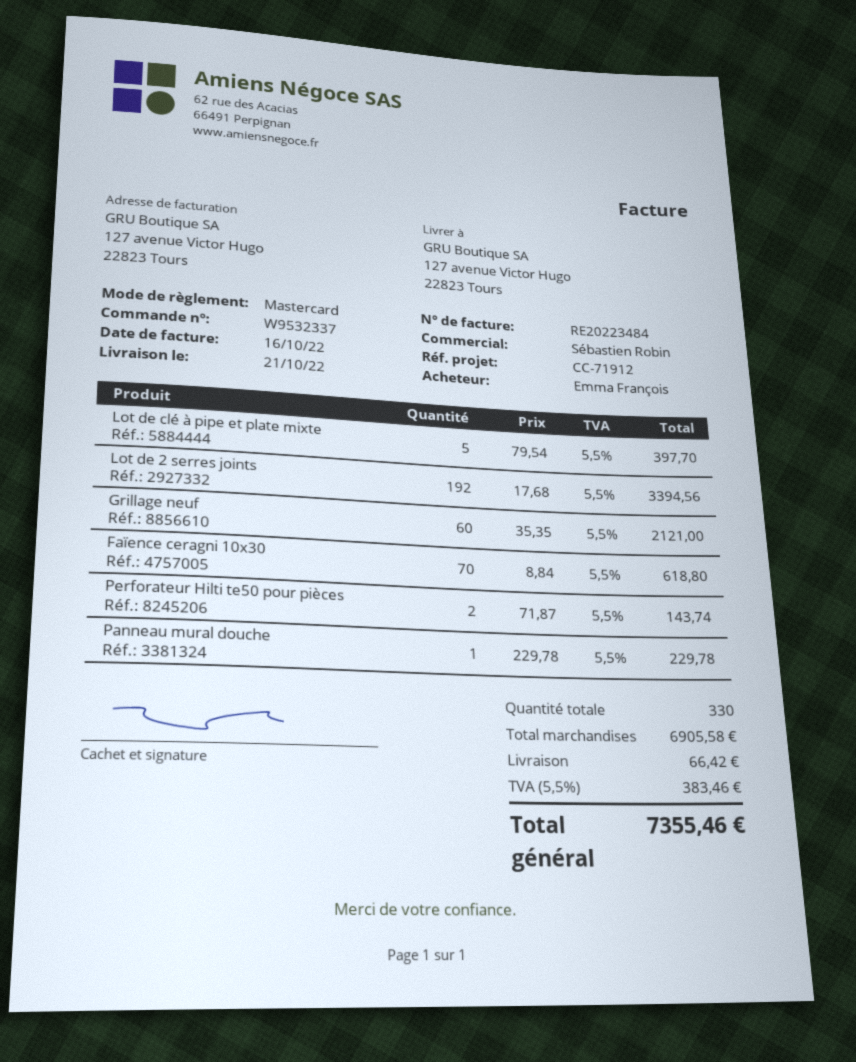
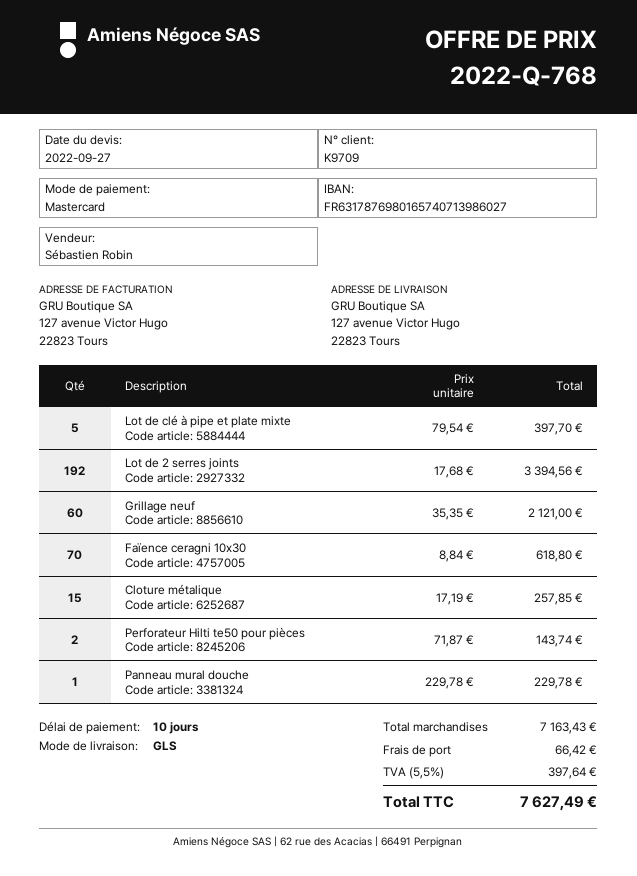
Cloture métalique: none -> 15 x 17.19 = 257.85
subtotal: 6905.58 -> 7163.43
tax: 5.5% = 383.46 -> 5.5% = 397.64
total: 7355.46 -> 7627.49

